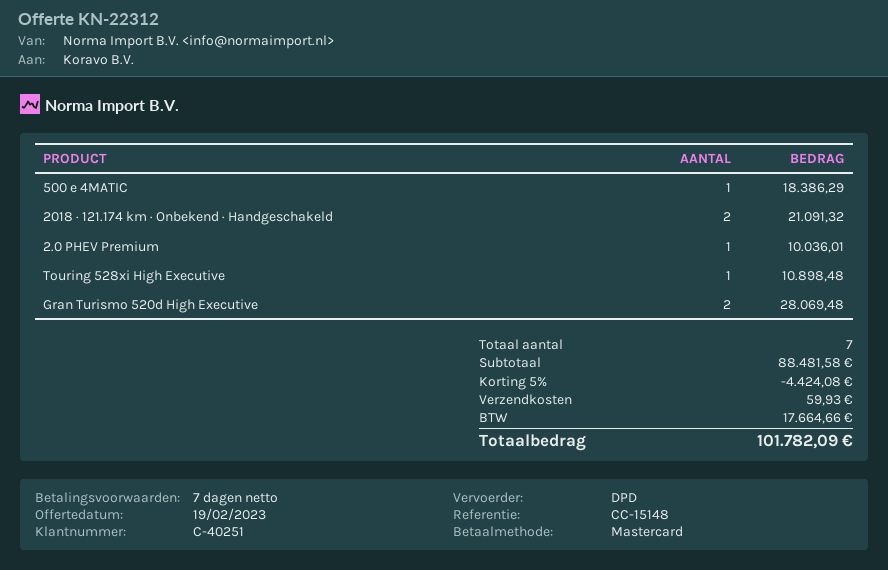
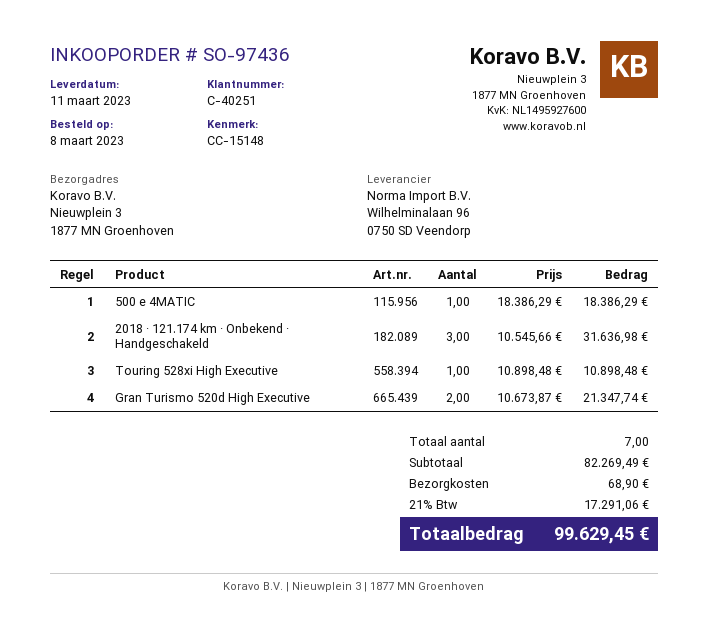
2018 · 121.174 km · Onbekend · Handgeschakeld: 2 for 21091.32 -> 3 for 31636.98
2.0 PHEV Premium: 1 for 10036.01 -> none
Gran Turismo 520d High Executive: 2 for 28069.48 -> 2 for 21347.74
subtotal: 88481.58 -> 82269.49
discount: 5% = 4424.08 -> none
shipping: 59.93 -> 68.90
tax: 17664.66 -> 17291.06
total: 101782.09 -> 99629.45

